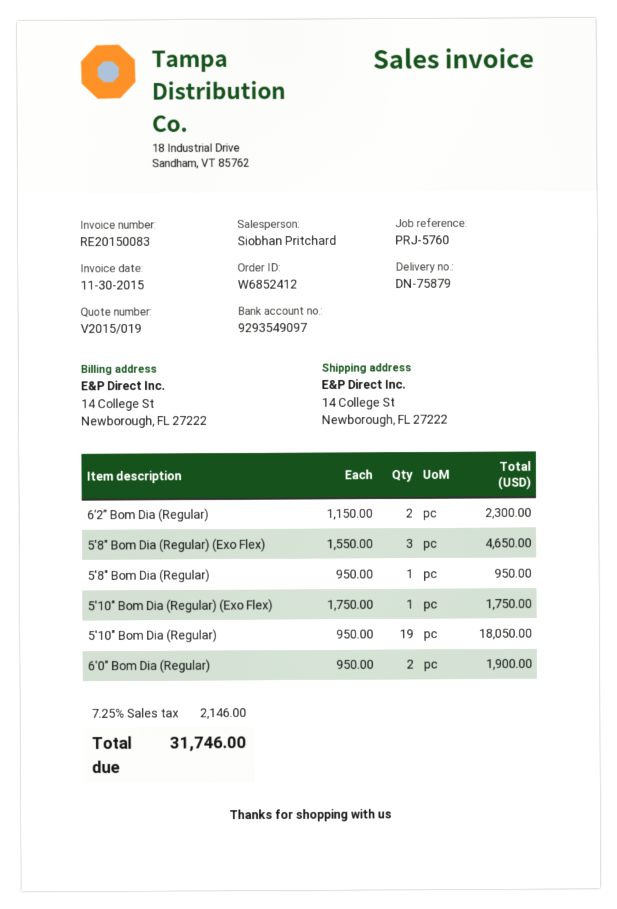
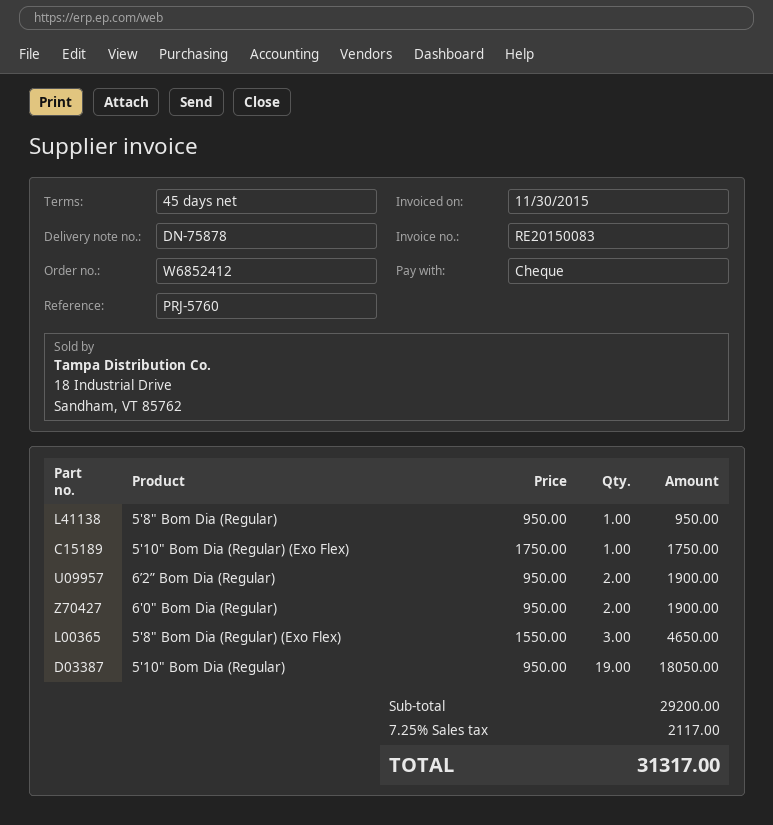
delivery note number: DN-75879 -> DN-75878
6’2” Bom Dia (Regular): 2 x 1150.00 = 2300.00 -> 2 x 950.00 = 1900.00
tax: 7.25% = 2146.00 -> 7.25% = 2117.00
total: 31746.00 -> 31317.00

